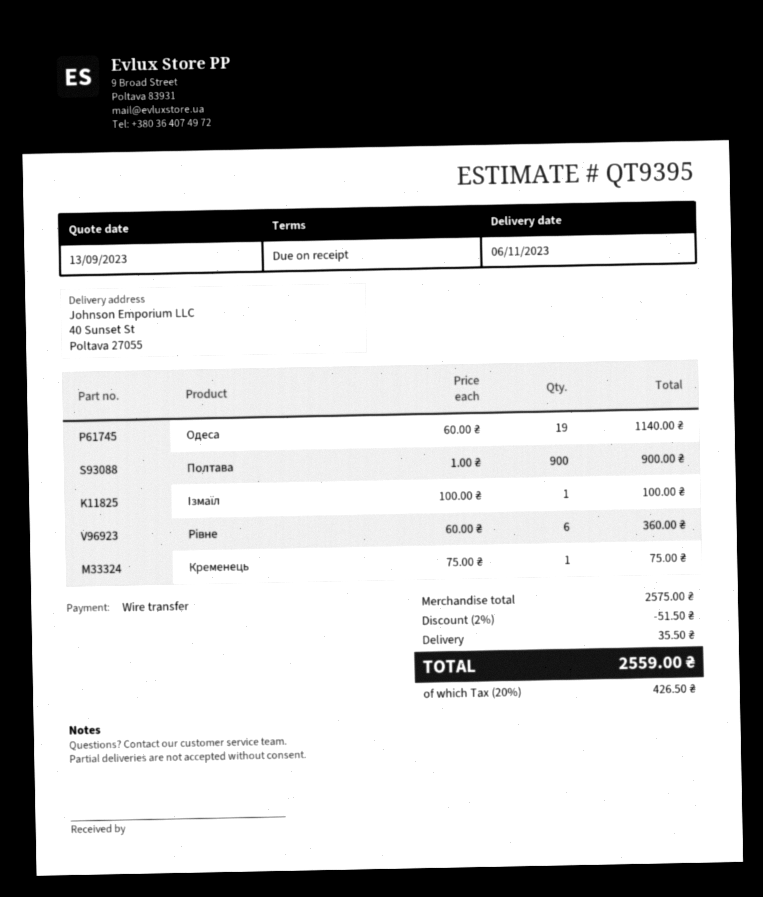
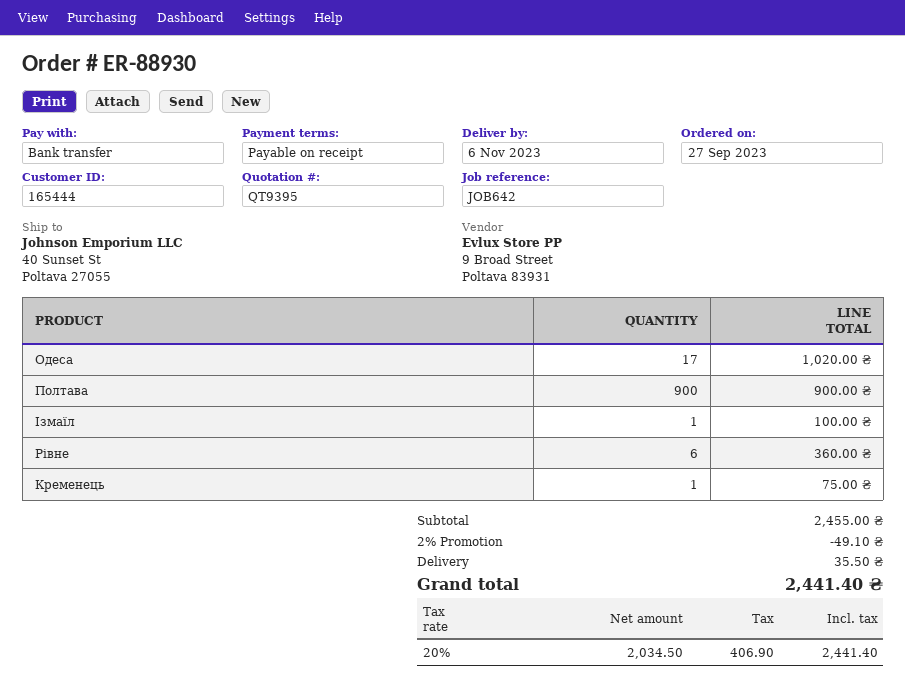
Одеса: 19 for 1140.00 -> 17 for 1020.00
subtotal: 2575.00 -> 2455.00
discount: 2% = 51.50 -> 2% = 49.10
tax: 20% = 426.50 -> 20% = 406.90
total: 2559.00 -> 2441.40

